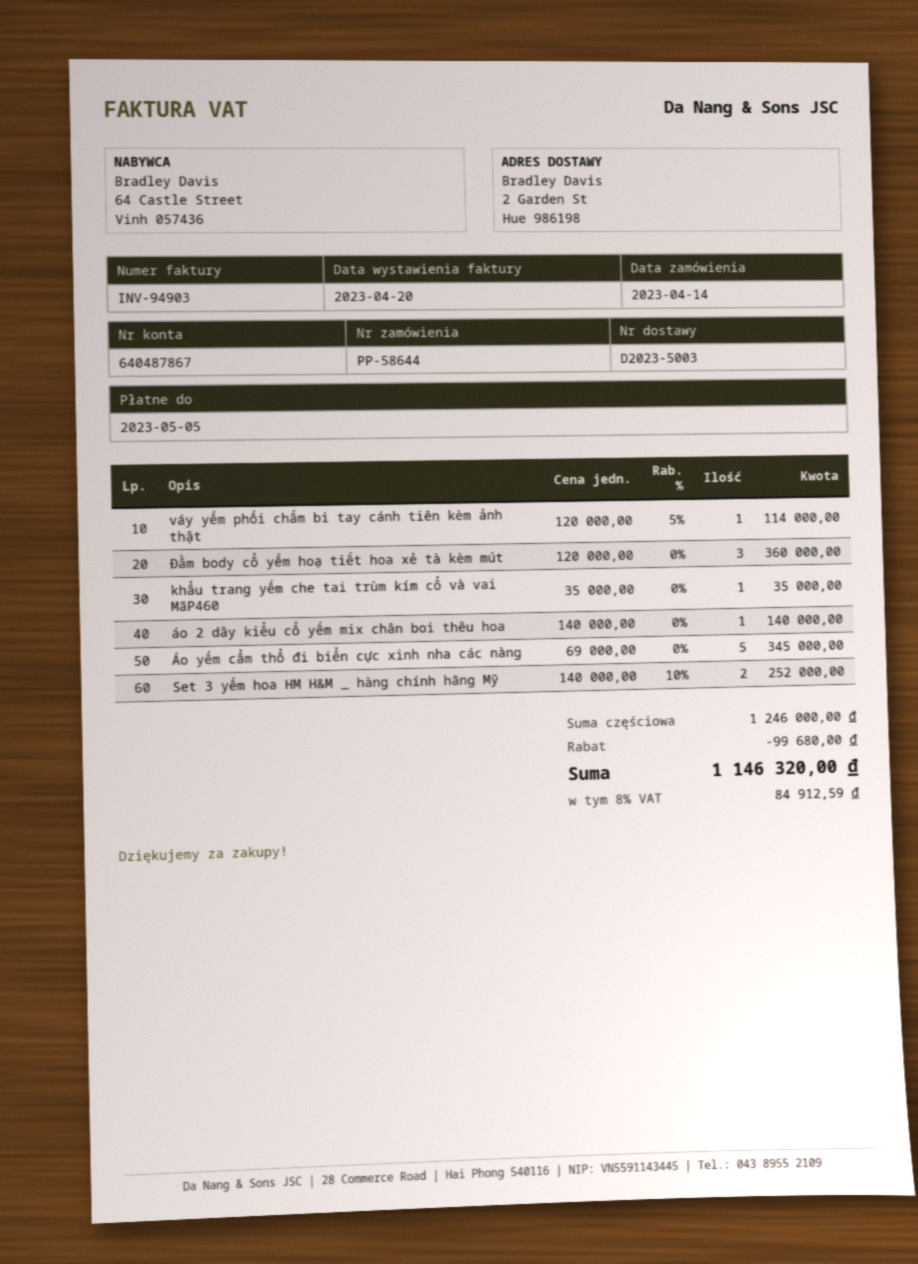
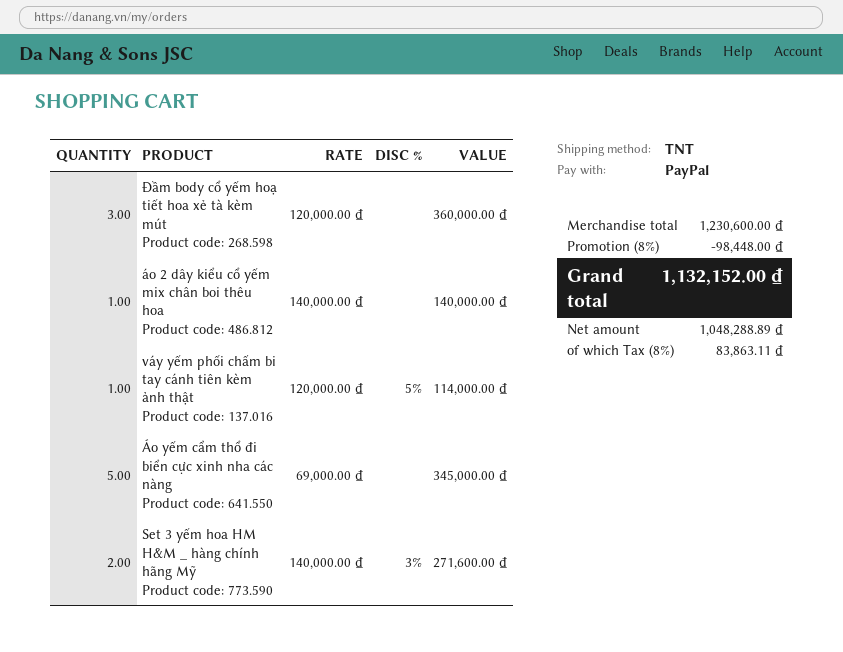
khẩu trang yếm che tai trùm kím cổ và vai MãP460: 1 x 35000.00 = 35000.00 -> none
Set 3 yếm hoa HM H&M _ hàng chính hãng Mỹ: 2 x 140000.00 - 10% = 252000.00 -> 2 x 140000.00 - 3% = 271600.00
subtotal: 1246000.00 -> 1230600.00
discount: 99680.00 -> 98448.00
tax: 8% = 84912.59 -> 8% = 83863.11
total: 1146320.00 -> 1132152.00

